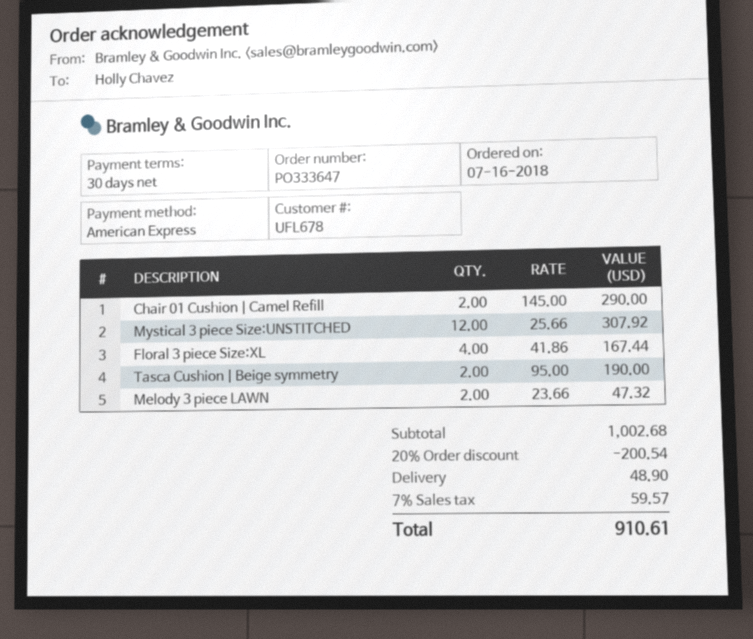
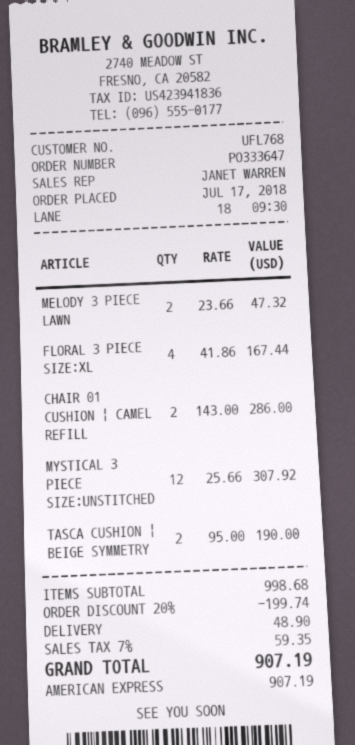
order date: 2018-07-16 -> 2018-07-17
customer number: UFL678 -> UFL768
Chair 01 Cushion | Camel Refill: 2 x 145.00 = 290.00 -> 2 x 143.00 = 286.00
subtotal: 1002.68 -> 998.68
discount: 20% = 200.54 -> 20% = 199.74
tax: 7% = 59.57 -> 7% = 59.35
total: 910.61 -> 907.19

